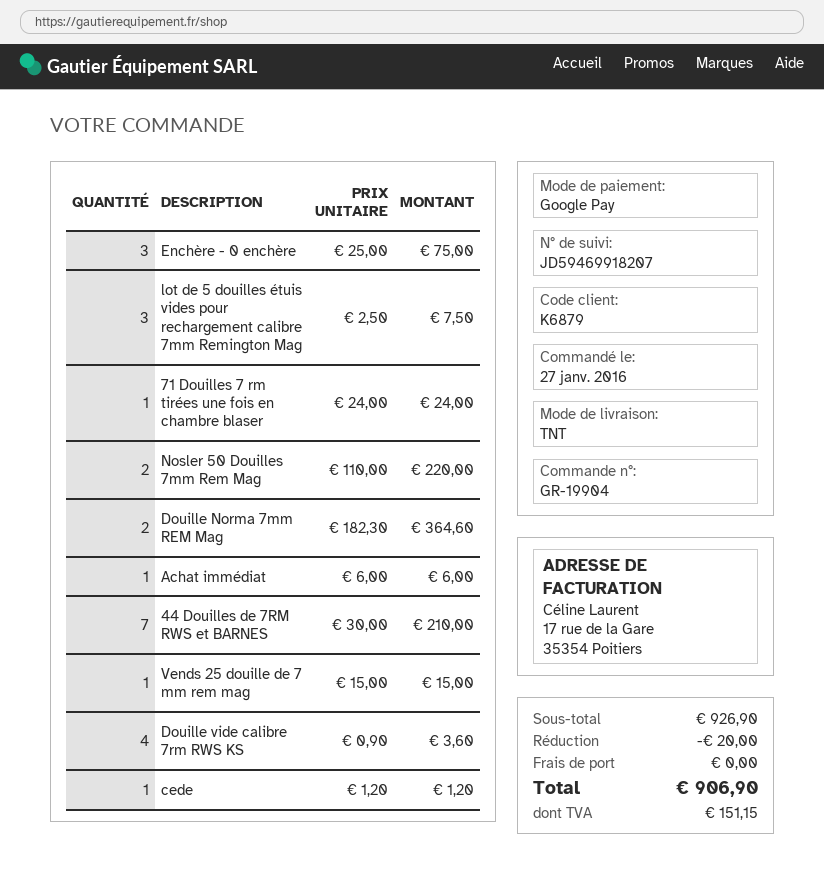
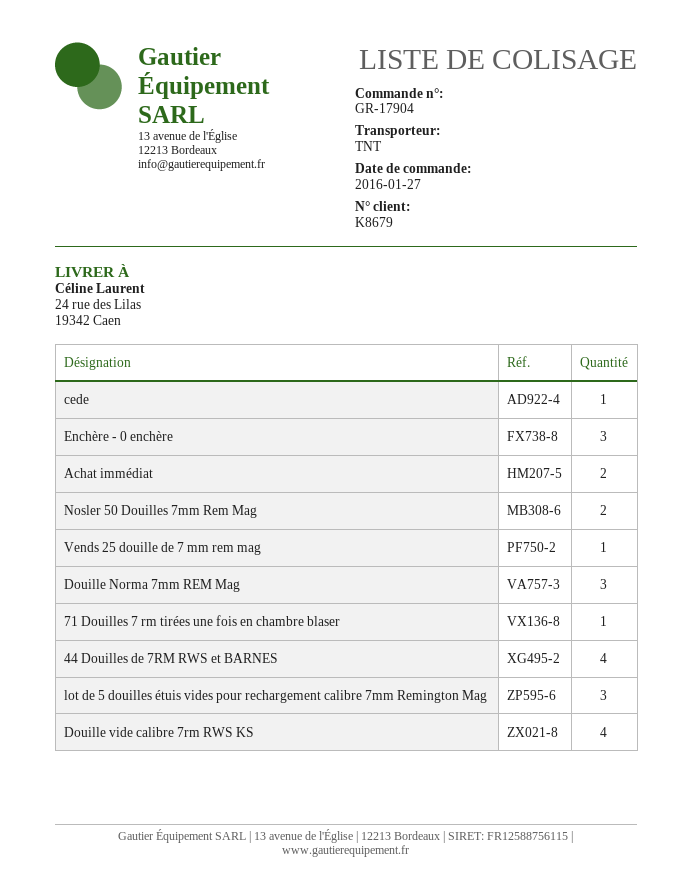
order number: GR-19904 -> GR-17904
customer number: K6879 -> K8679
Douille Norma 7mm REM Mag: 2 -> 3
Achat immédiat: 1 -> 2
44 Douilles de 7RM RWS et BARNES: 7 -> 4

